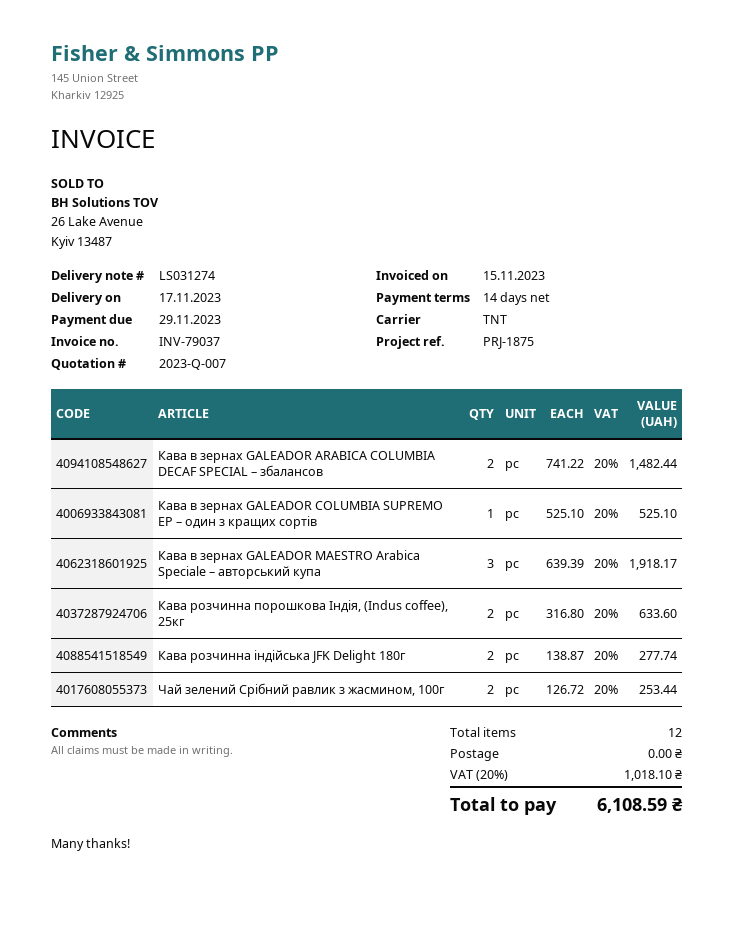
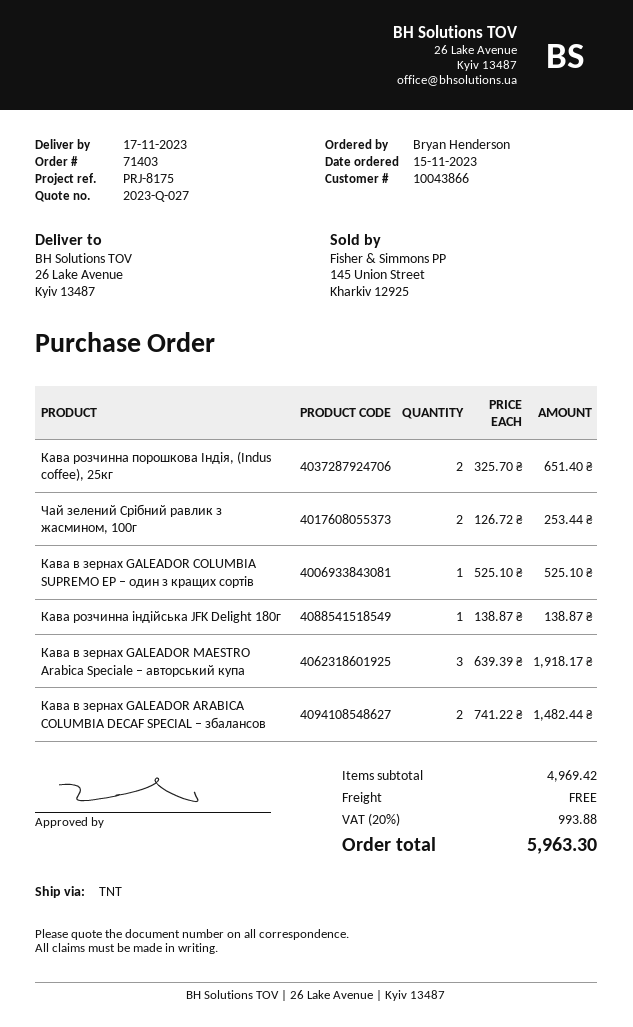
quote number: 2023-Q-007 -> 2023-Q-027
reference: PRJ-1875 -> PRJ-8175
Кава розчинна порошкова Індія, (Indus coffee), 25кг: 2 x 316.80 = 633.60 -> 2 x 325.70 = 651.40
Кава розчинна індійська JFK Delight 180г: 2 x 138.87 = 277.74 -> 1 x 138.87 = 138.87
tax: 20% = 1018.10 -> 20% = 993.88
total: 6108.59 -> 5963.30

